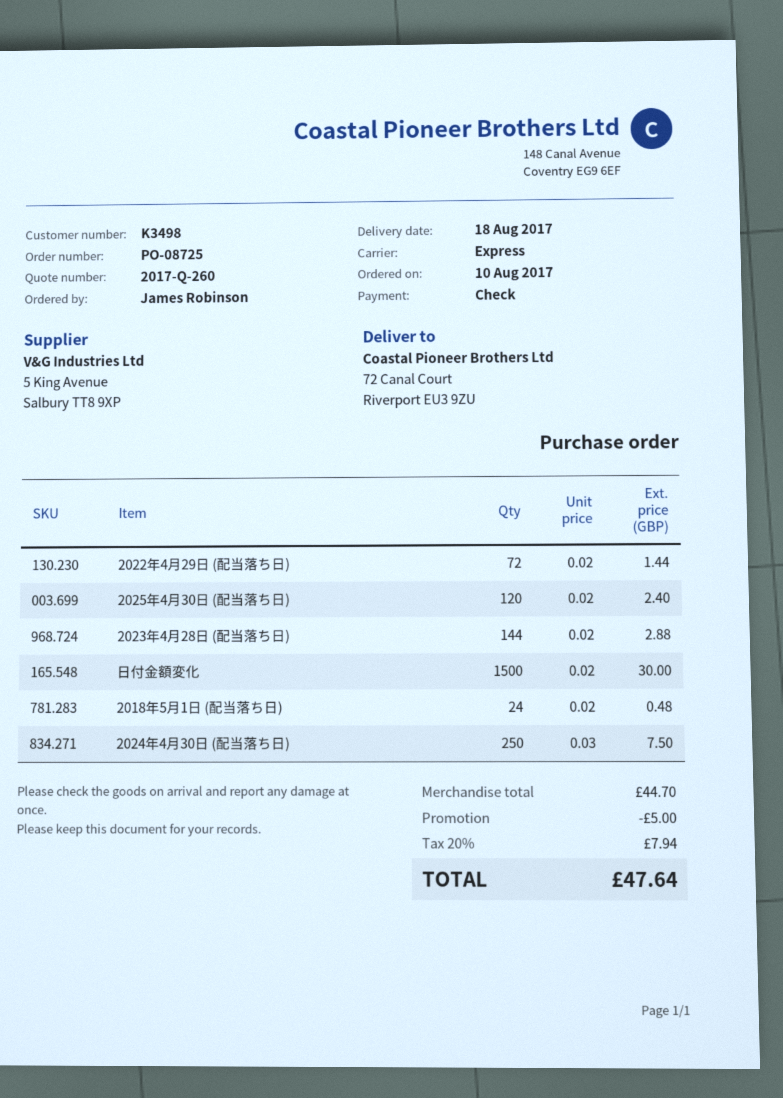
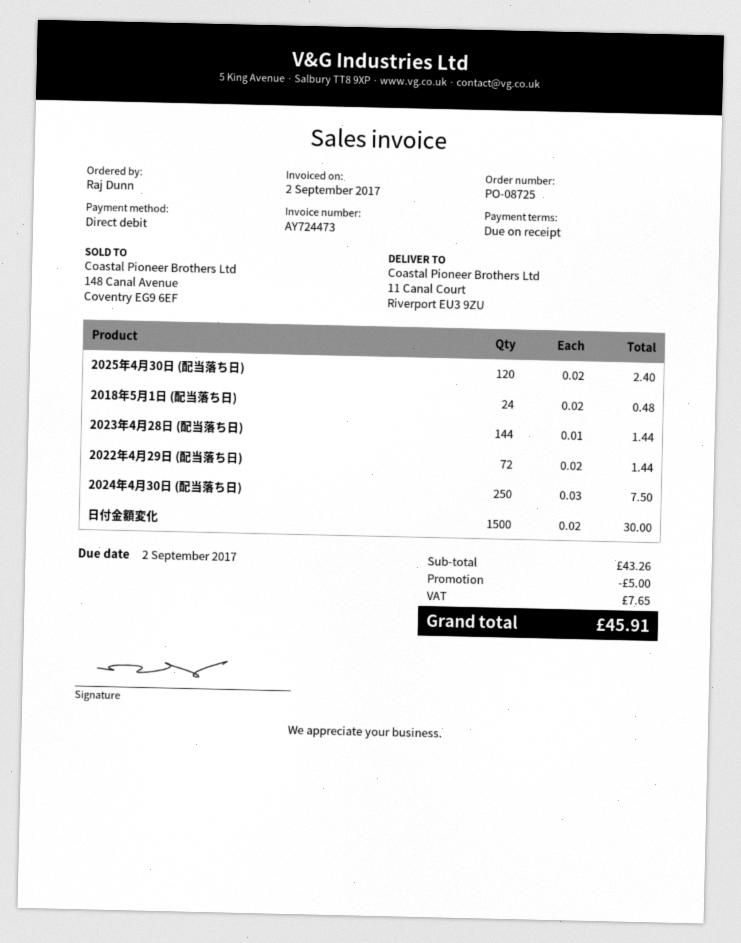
ordered by: James Robinson -> Raj Dunn
payment method: cheque -> direct debit
ship to: 72 Canal Court, Riverport EU3 9ZU -> 11 Canal Court, Riverport EU3 9ZU
2023年4月28日 (配当落ち日): 144 x 0.02 = 2.88 -> 144 x 0.01 = 1.44
subtotal: 44.70 -> 43.26
tax: 7.94 -> 7.65
total: 47.64 -> 45.91

